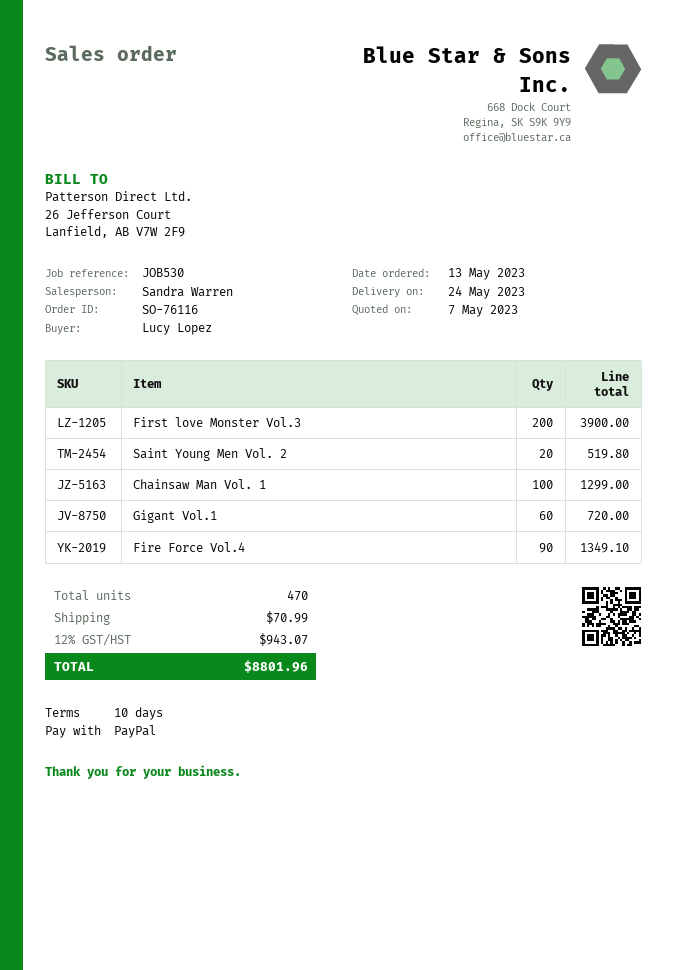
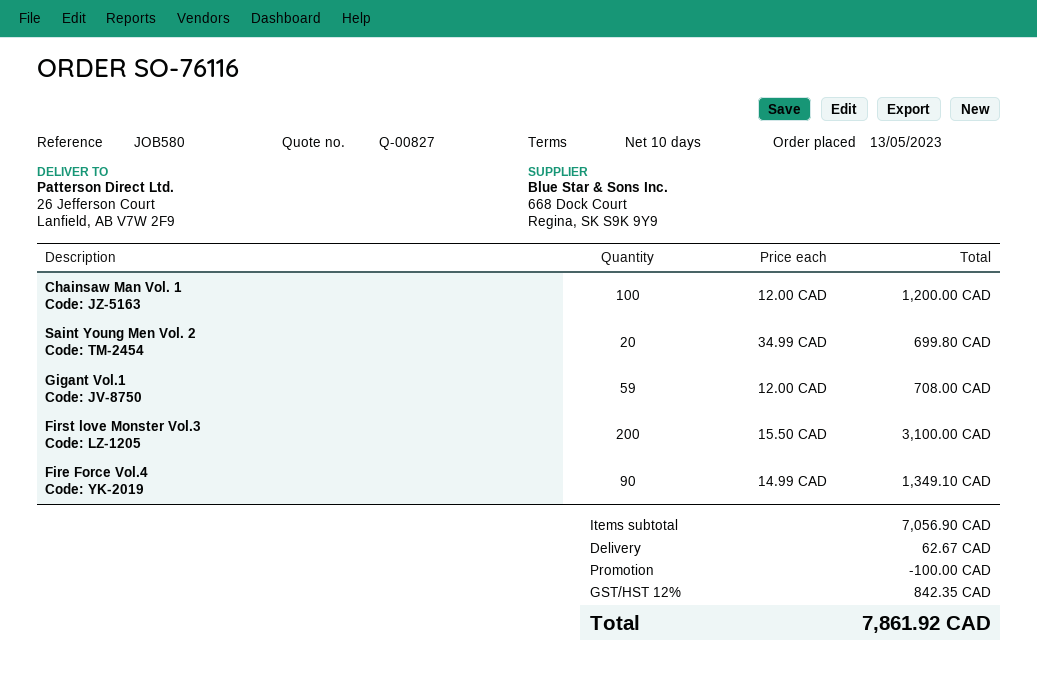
reference: JOB530 -> JOB580
First love Monster Vol.3: 200 for 3900.00 -> 200 for 3100.00
Saint Young Men Vol. 2: 20 for 519.80 -> 20 for 699.80
Chainsaw Man Vol. 1: 100 for 1299.00 -> 100 for 1200.00
Gigant Vol.1: 60 for 720.00 -> 59 for 708.00
discount: none -> 100.00
shipping: 70.99 -> 62.67
tax: 12% = 943.07 -> 12% = 842.35
total: 8801.96 -> 7861.92

